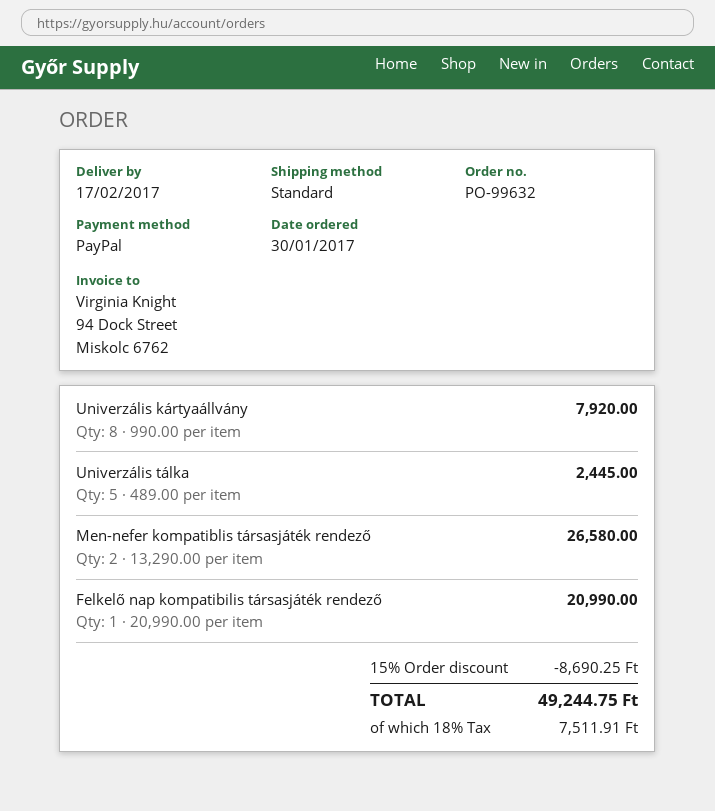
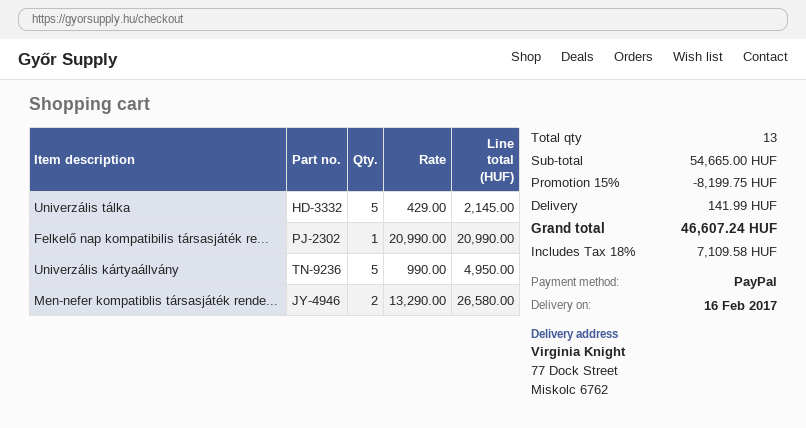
delivery date: 2017-02-17 -> 2017-02-16
Univerzális kártyaállvány: 8 x 990.00 = 7920.00 -> 5 x 990.00 = 4950.00
Univerzális tálka: 5 x 489.00 = 2445.00 -> 5 x 429.00 = 2145.00
discount: 15% = 8690.25 -> 15% = 8199.75
shipping: none -> 141.99
tax: 18% = 7511.91 -> 18% = 7109.58
total: 49244.75 -> 46607.24

